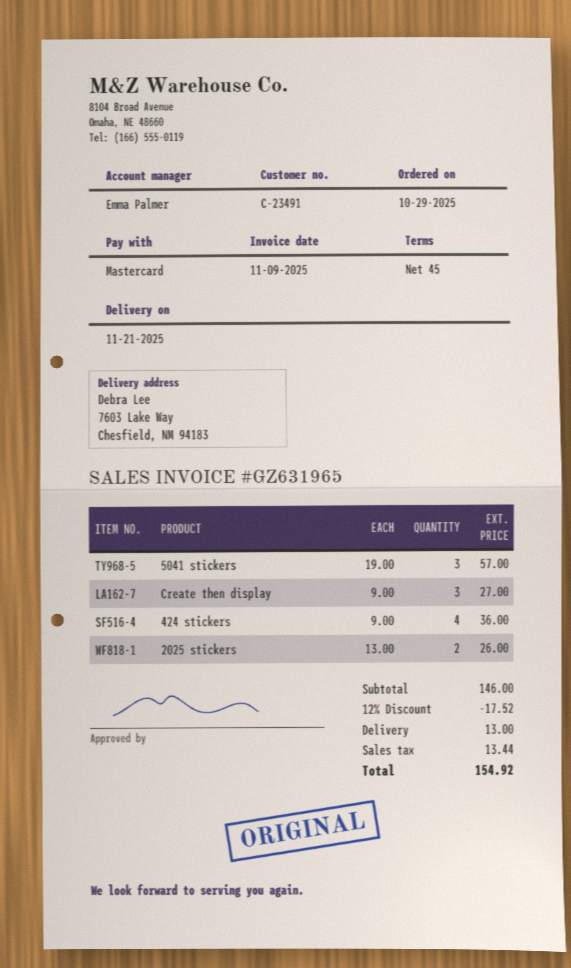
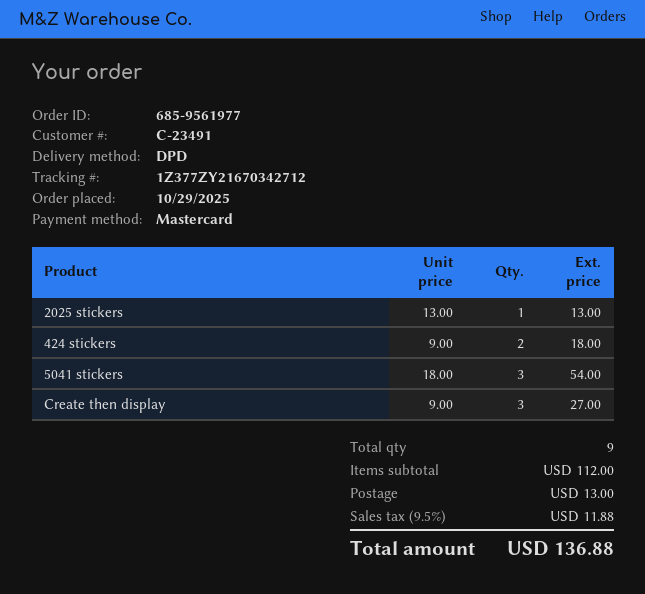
5041 stickers: 3 x 19.00 = 57.00 -> 3 x 18.00 = 54.00
424 stickers: 4 x 9.00 = 36.00 -> 2 x 9.00 = 18.00
2025 stickers: 2 x 13.00 = 26.00 -> 1 x 13.00 = 13.00
subtotal: 146.00 -> 112.00
discount: 12% = 17.52 -> none
tax: 13.44 -> 11.88
total: 154.92 -> 136.88

